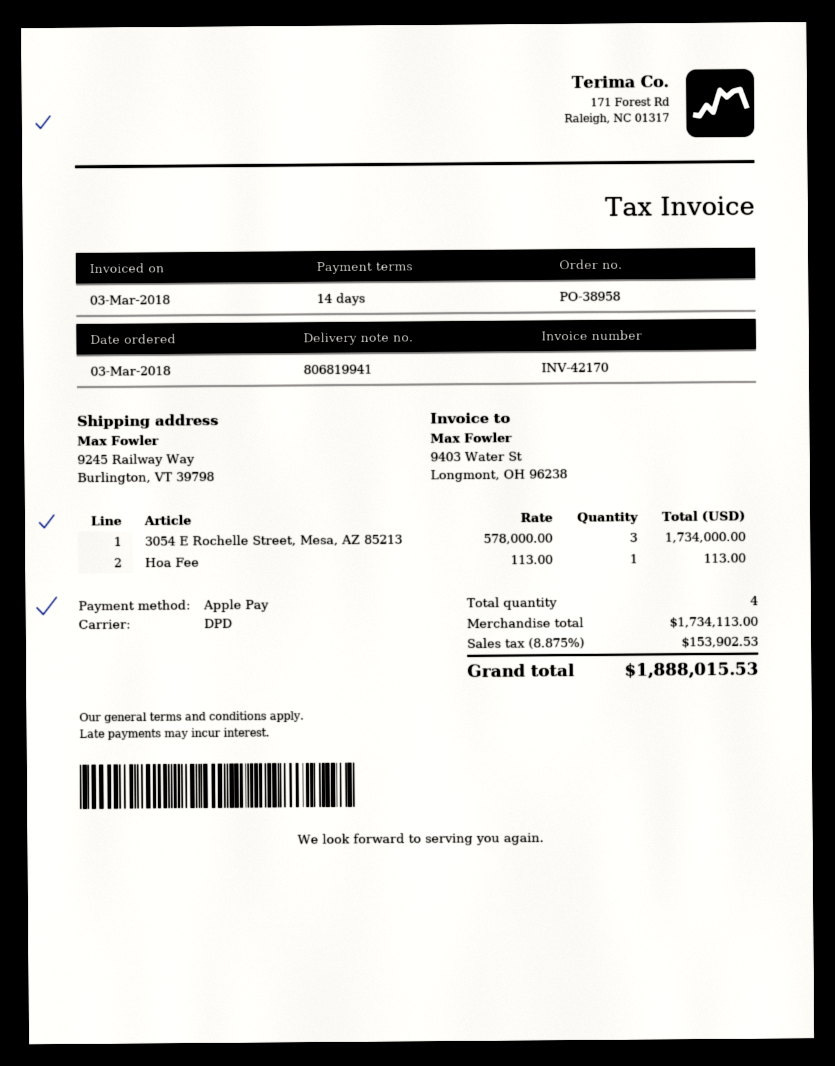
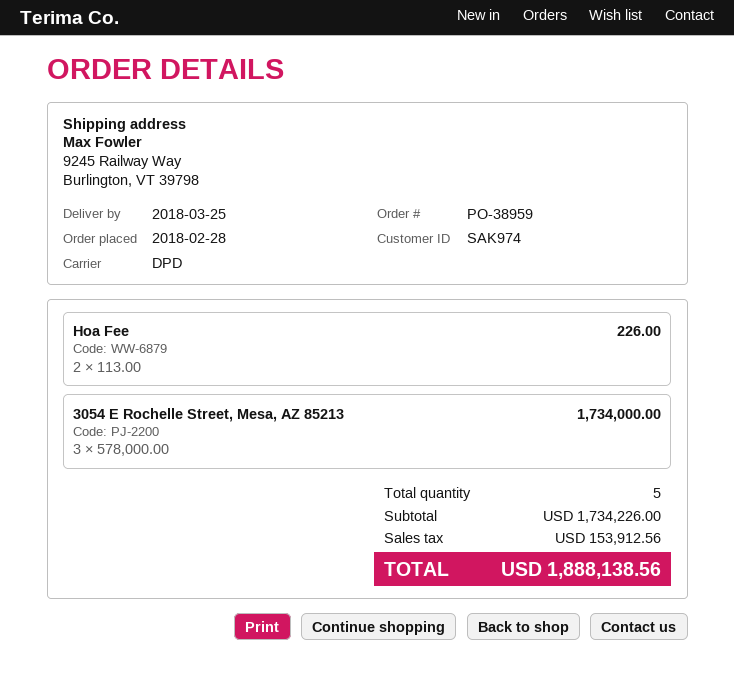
order number: PO-38958 -> PO-38959
order date: 2018-03-03 -> 2018-02-28
Hoa Fee: 1 x 113.00 = 113.00 -> 2 x 113.00 = 226.00
total quantity: 4 -> 5
subtotal: 1734113.00 -> 1734226.00
tax: 153902.53 -> 153912.56
total: 1888015.53 -> 1888138.56

